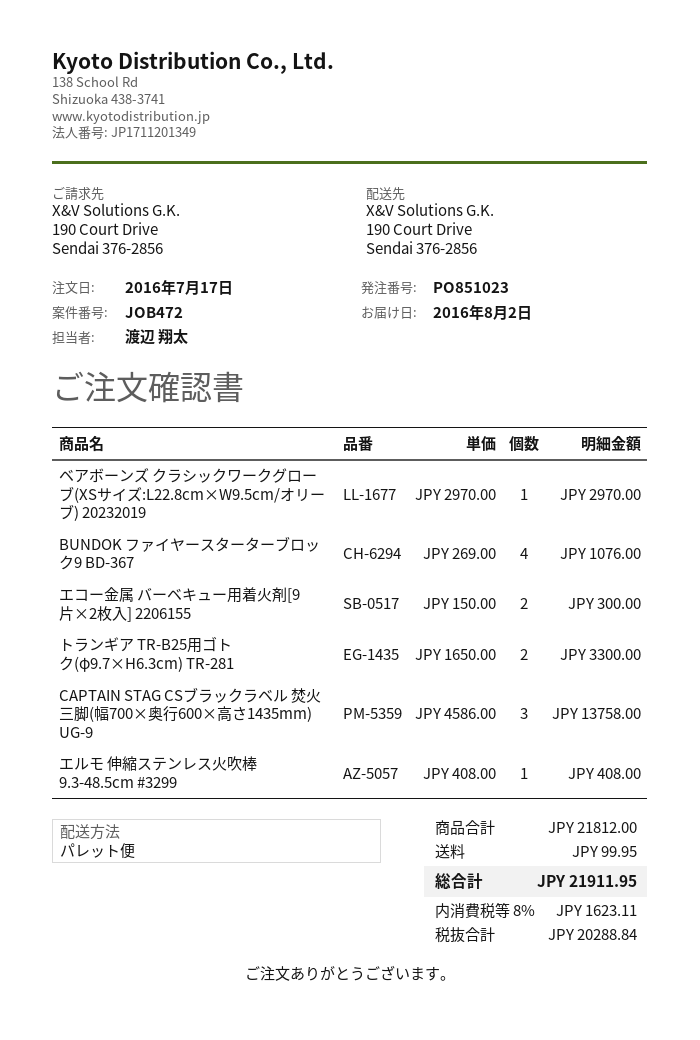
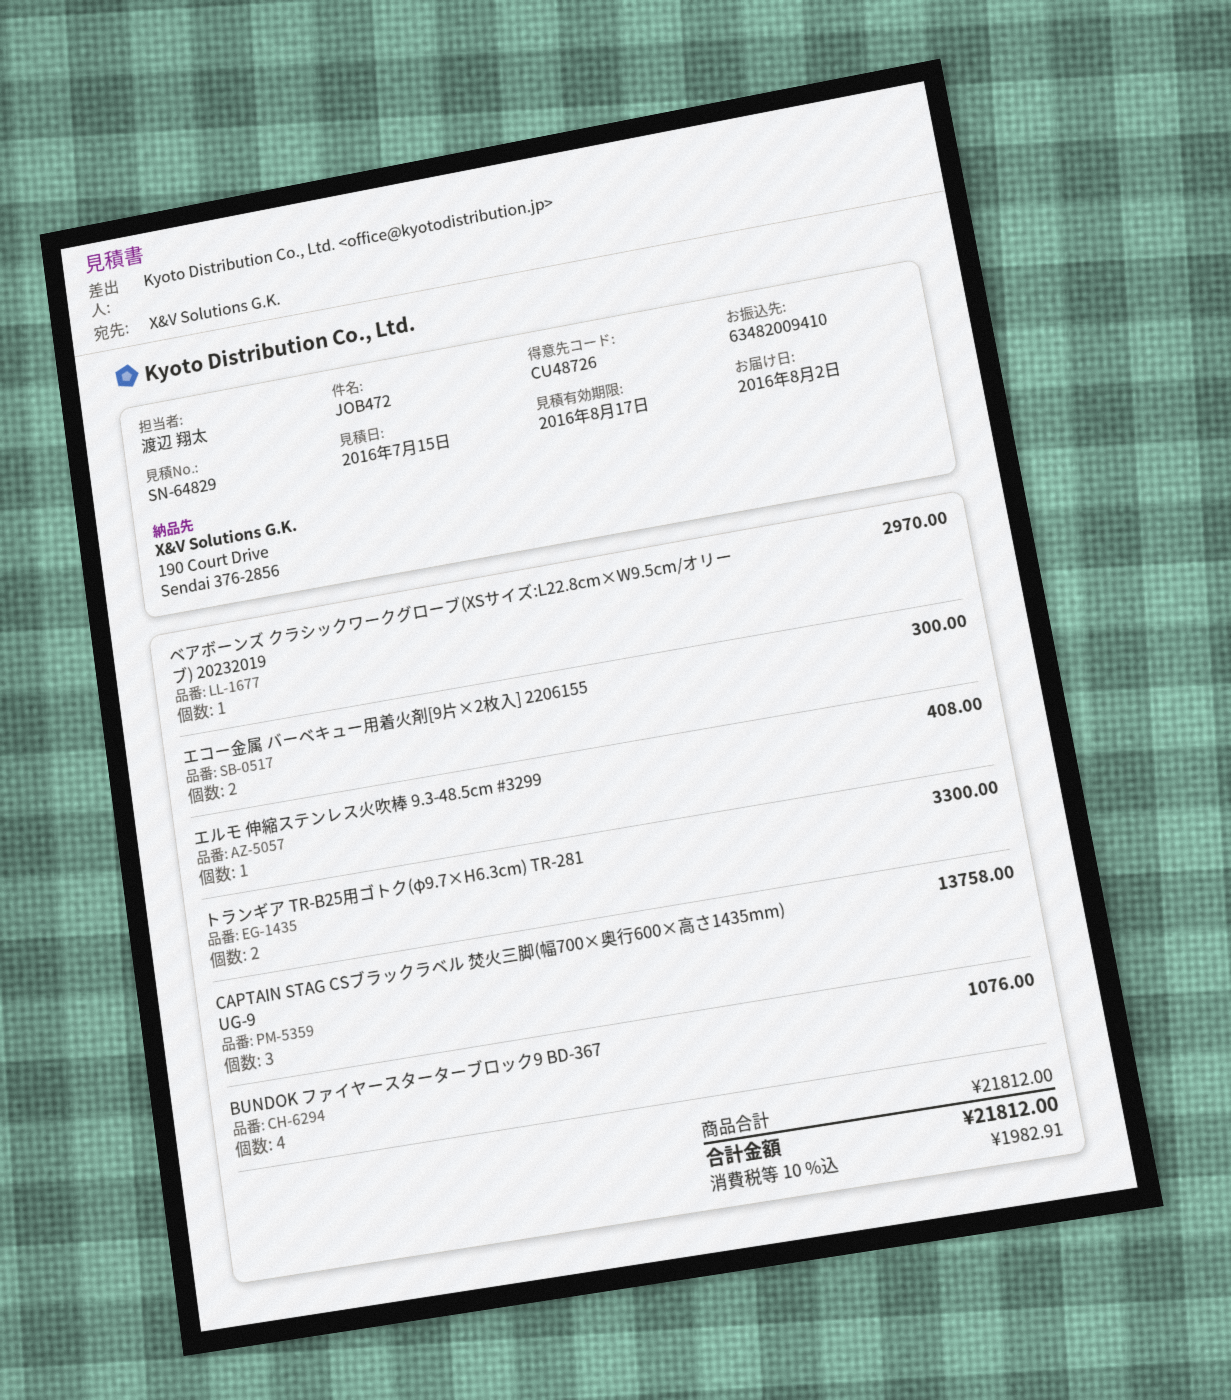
shipping: 99.95 -> none
tax: 8% = 1623.11 -> 10% = 1982.91
total: 21911.95 -> 21812.00

